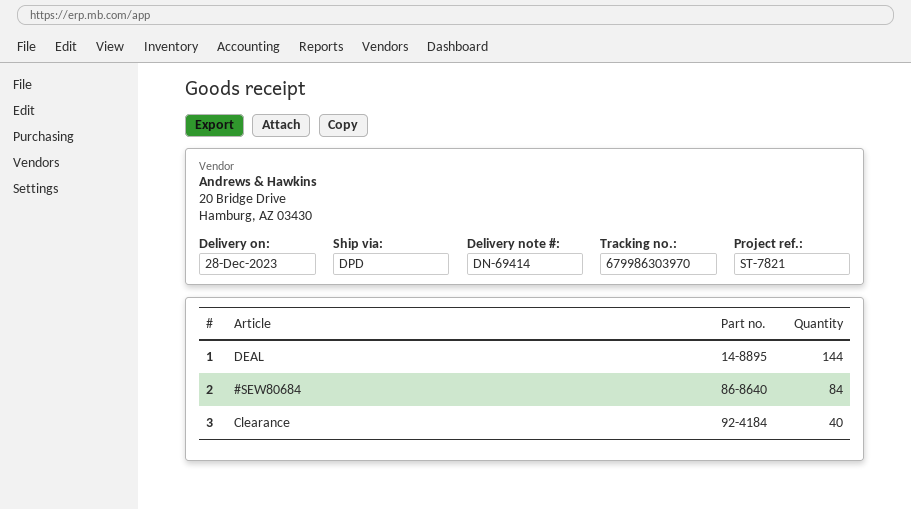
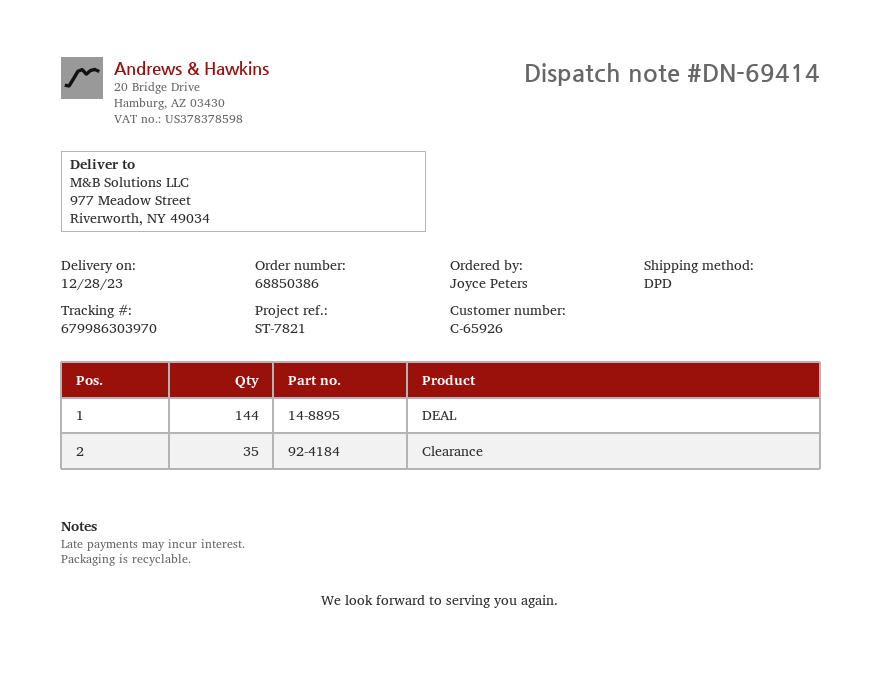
#SEW80684: 84 -> none
Clearance: 40 -> 35

